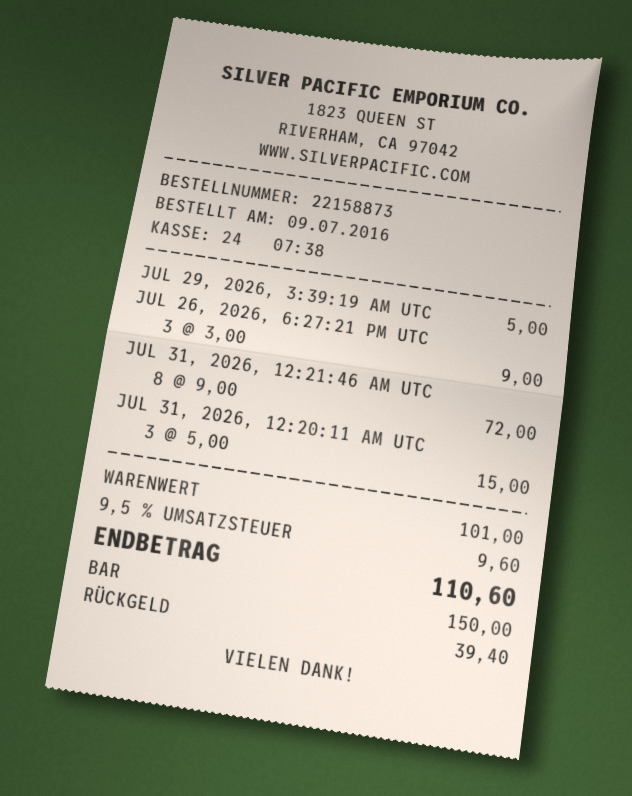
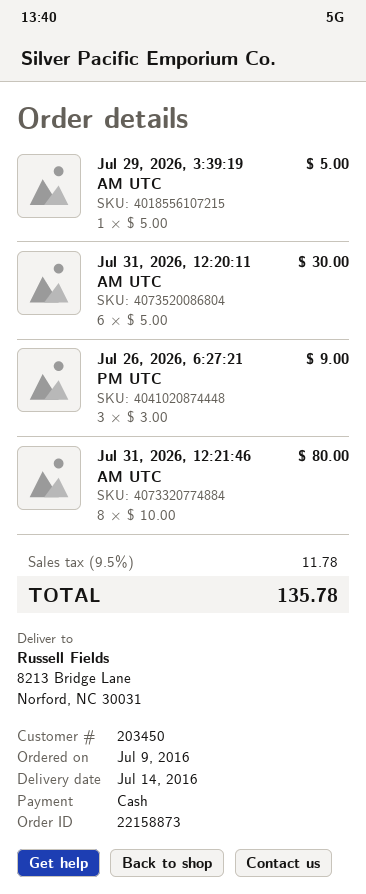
JUL 31, 2026, 12:21:46 AM UTC: 8 x 9.00 = 72.00 -> 8 x 10.00 = 80.00
JUL 31, 2026, 12:20:11 AM UTC: 3 x 5.00 = 15.00 -> 6 x 5.00 = 30.00
tax: 9.5% = 9.60 -> 9.5% = 11.78
total: 110.60 -> 135.78

